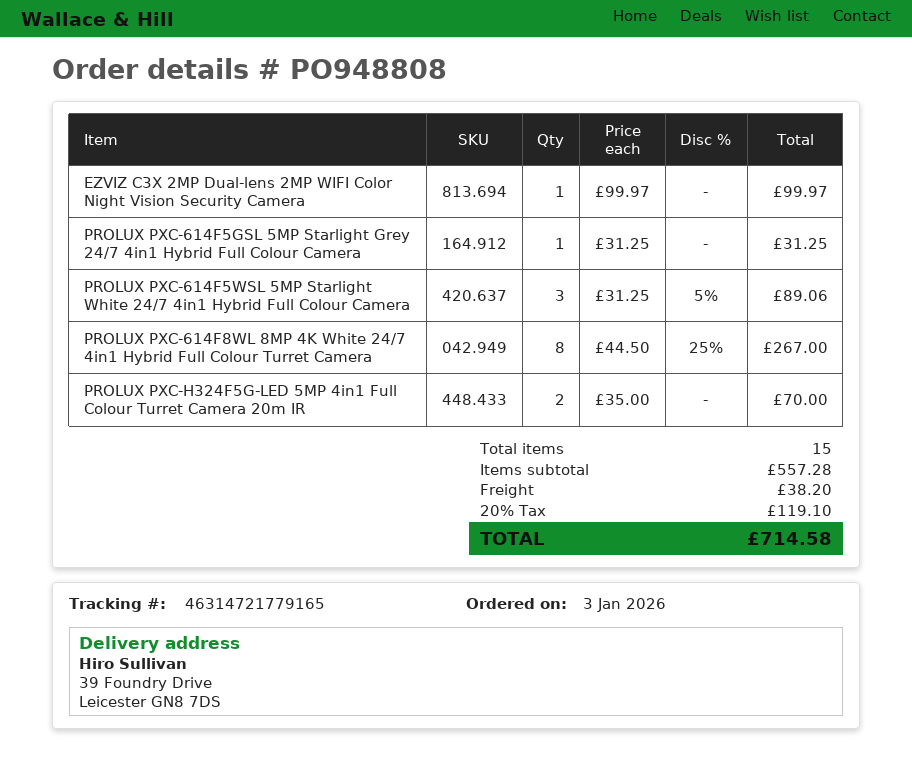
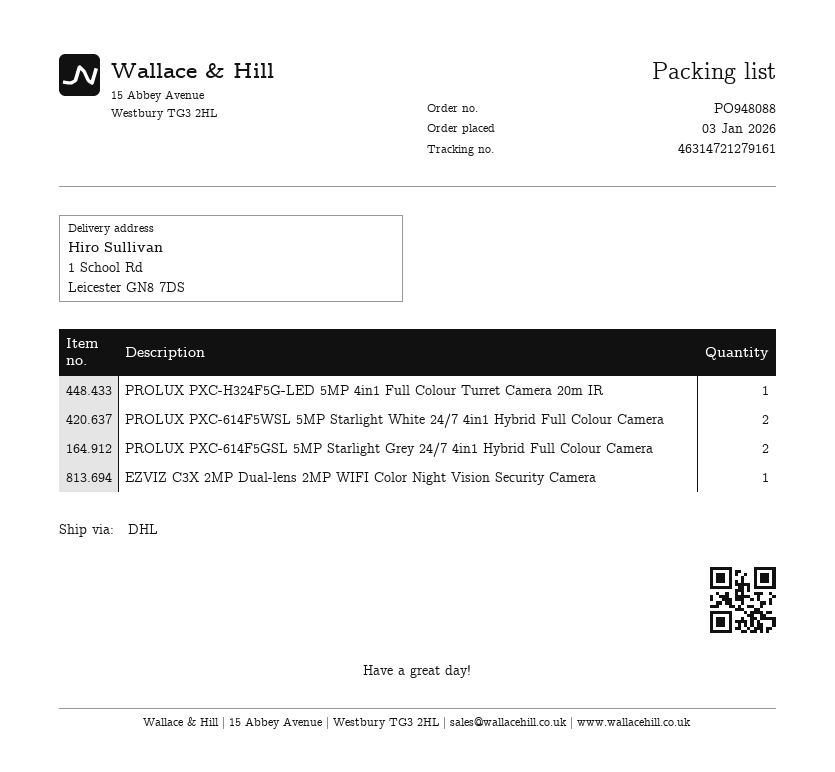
order number: PO948808 -> PO948088
tracking number: 46314721779165 -> 46314721279161
ship to: 39 Foundry Drive, Leicester GN8 7DS -> 1 School Rd, Leicester GN8 7DS
PROLUX PXC-614F5GSL 5MP Starlight Grey 24/7 4in1 Hybrid Full Colour Camera: 1 -> 2
PROLUX PXC-614F5WSL 5MP Starlight White 24/7 4in1 Hybrid Full Colour Camera: 3 -> 2
PROLUX PXC-614F8WL 8MP 4K White 24/7 4in1 Hybrid Full Colour Turret Camera: 8 -> none
PROLUX PXC-H324F5G-LED 5MP 4in1 Full Colour Turret Camera 20m IR: 2 -> 1

